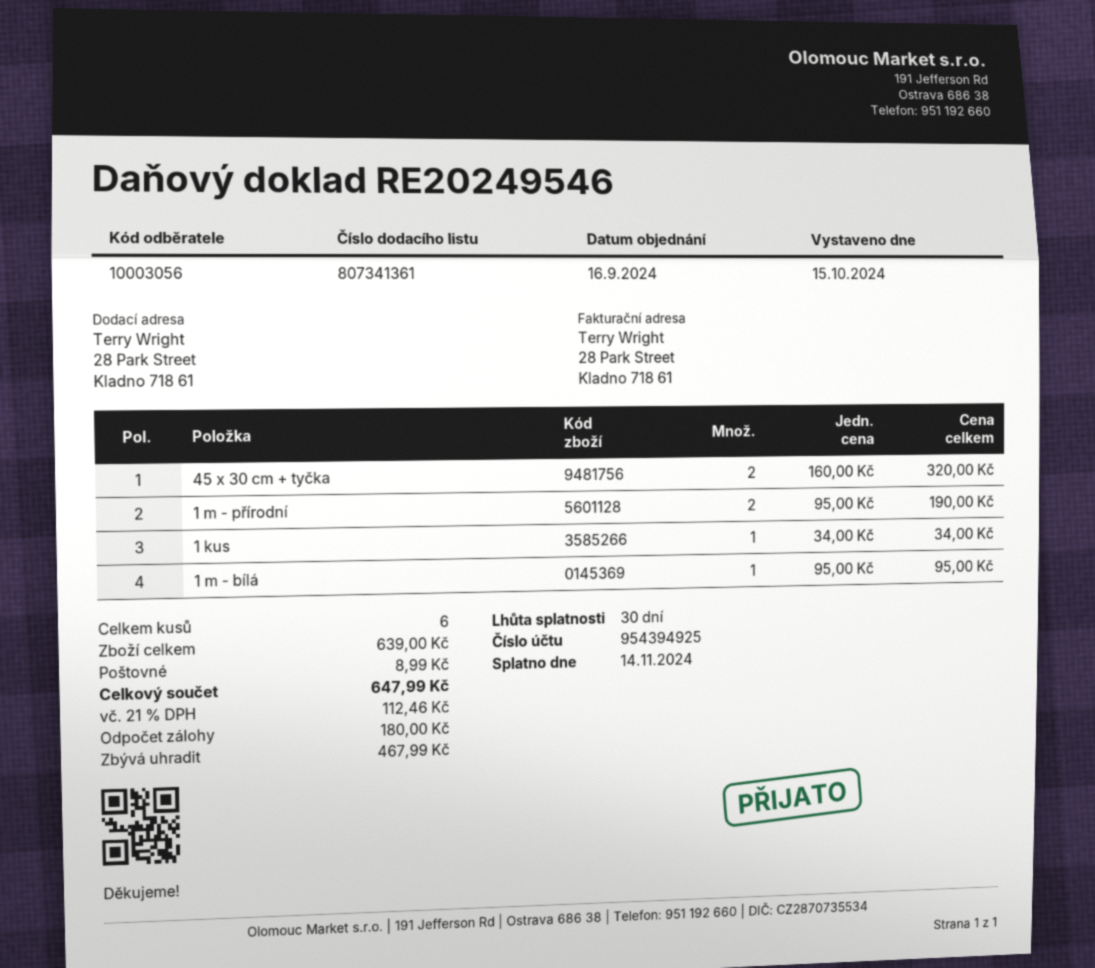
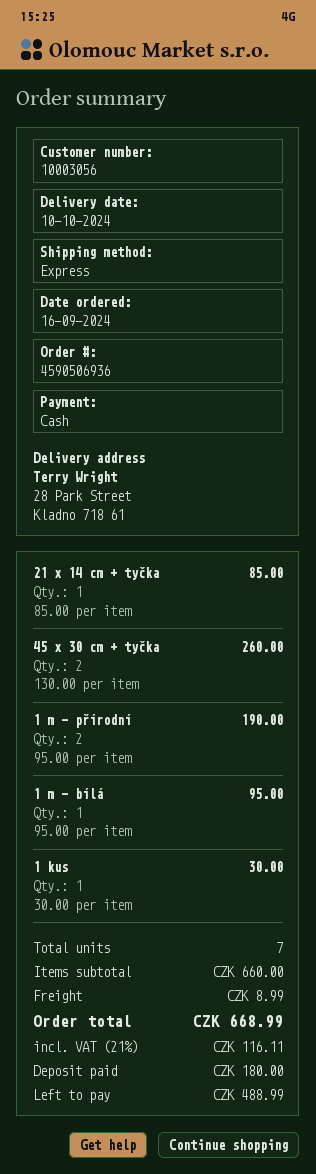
45 x 30 cm + tyčka: 2 x 160.00 = 320.00 -> 2 x 130.00 = 260.00
1 kus: 1 x 34.00 = 34.00 -> 1 x 30.00 = 30.00
21 x 14 cm + tyčka: none -> 1 x 85.00 = 85.00
total quantity: 6 -> 7
subtotal: 639.00 -> 660.00
tax: 21% = 112.46 -> 21% = 116.11
total: 647.99 -> 668.99
balance: 467.99 -> 488.99

